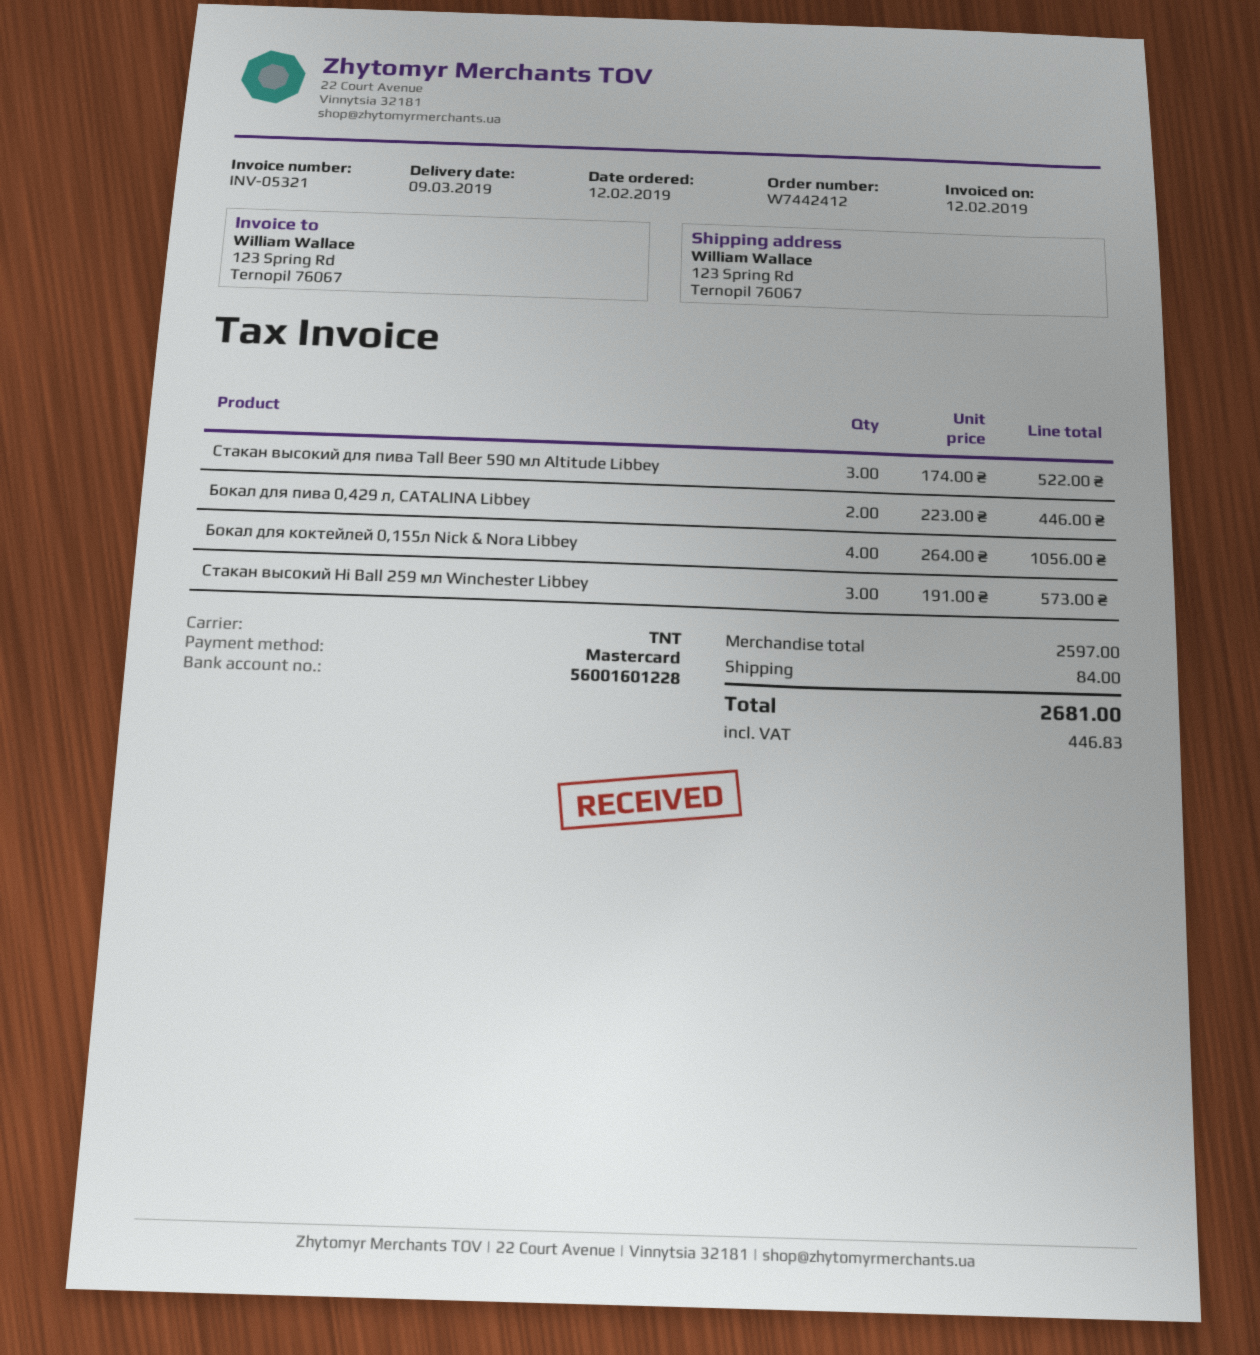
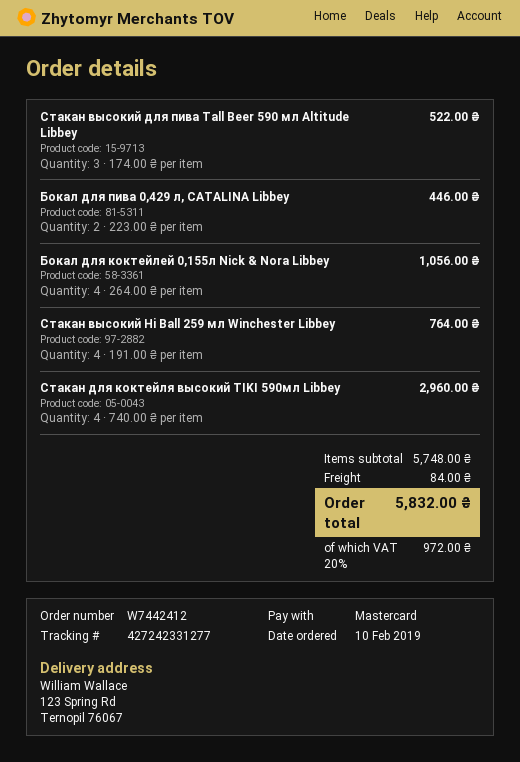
order date: 2019-02-12 -> 2019-02-10
Стакан высокий Hi Ball 259 мл Winchester Libbey: 3 x 191.00 = 573.00 -> 4 x 191.00 = 764.00
Стакан для коктейля высокий TIKI 590мл Libbey: none -> 4 x 740.00 = 2960.00
subtotal: 2597.00 -> 5748.00
tax: 446.83 -> 972.00
total: 2681.00 -> 5832.00

